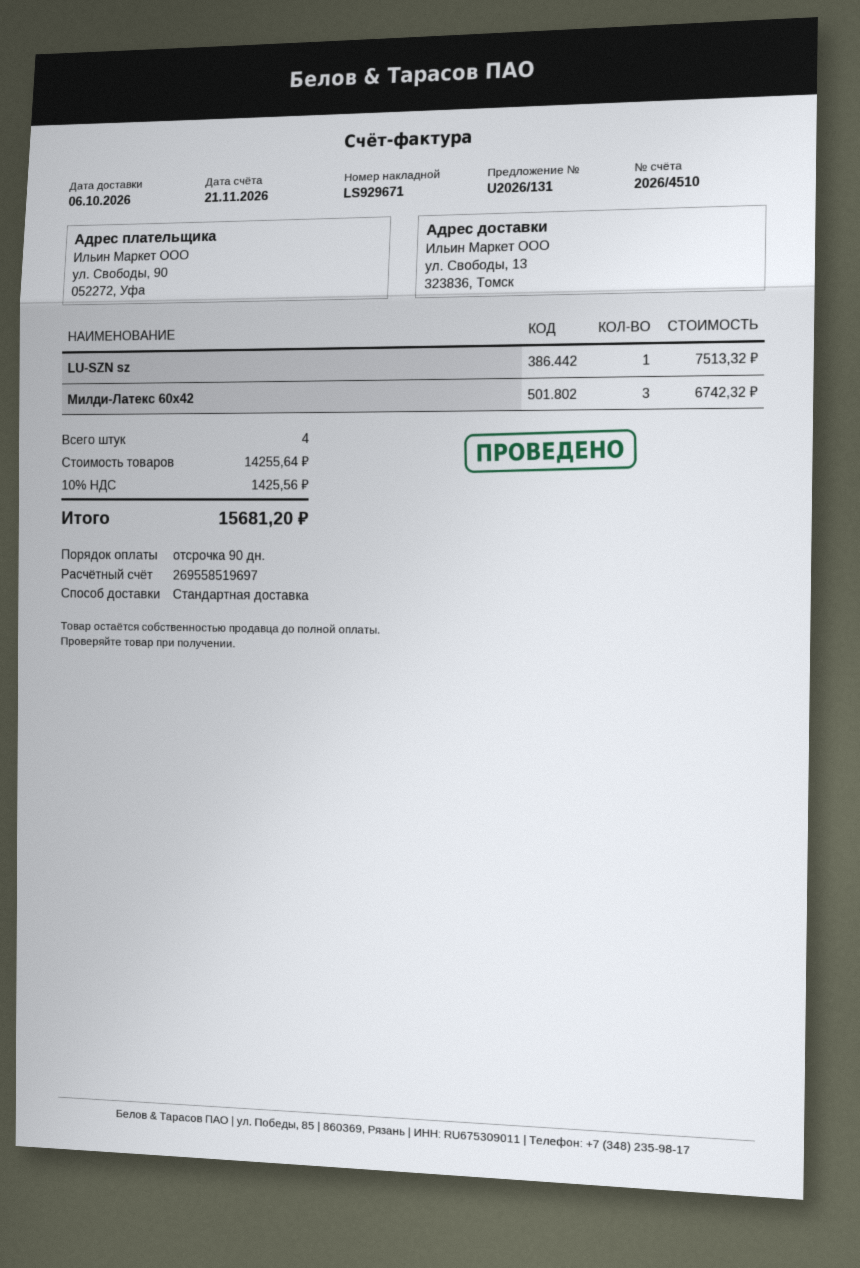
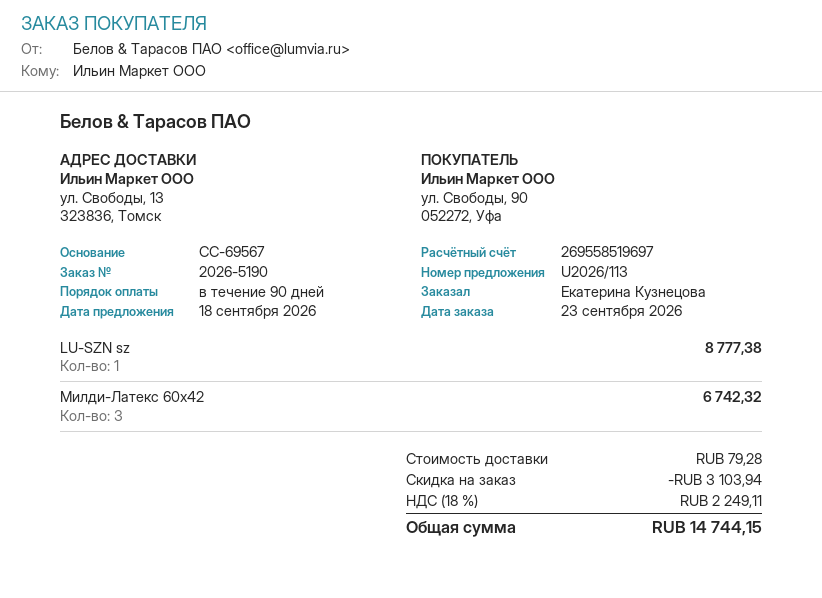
quote number: U2026/131 -> U2026/113
LU-SZN sz: 1 for 7513.32 -> 1 for 8777.38
discount: none -> 3103.94
shipping: none -> 79.28
tax: 10% = 1425.56 -> 18% = 2249.11
total: 15681.20 -> 14744.15

